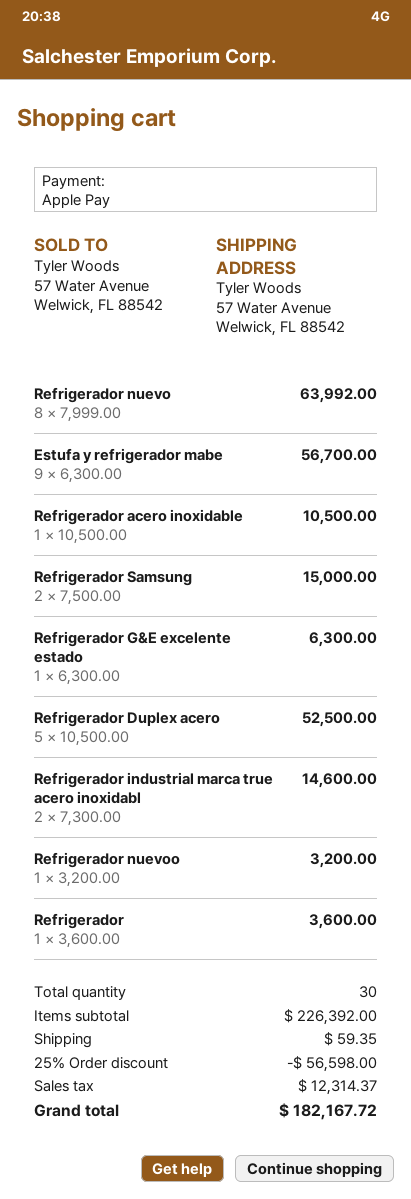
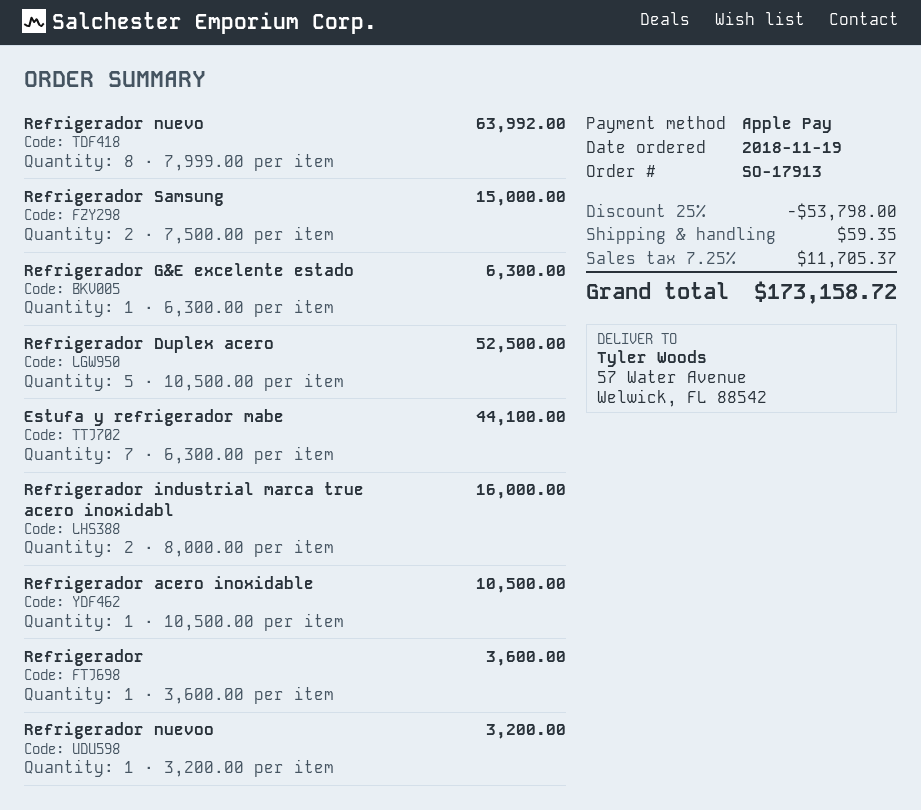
Estufa y refrigerador mabe: 9 x 6300.00 = 56700.00 -> 7 x 6300.00 = 44100.00
Refrigerador industrial marca true acero inoxidabl: 2 x 7300.00 = 14600.00 -> 2 x 8000.00 = 16000.00
discount: 25% = 56598.00 -> 25% = 53798.00
tax: 12314.37 -> 11705.37
total: 182167.72 -> 173158.72

